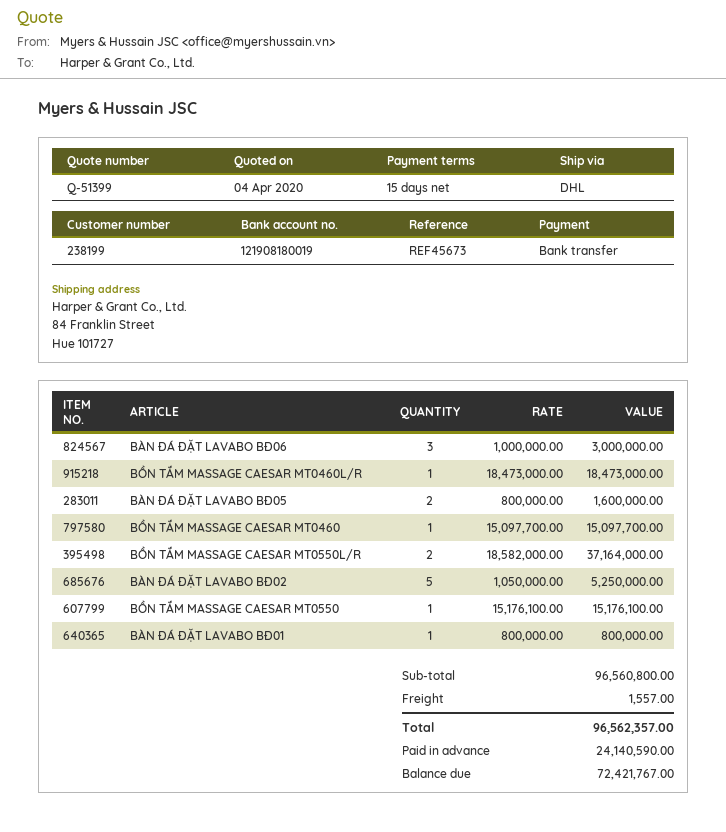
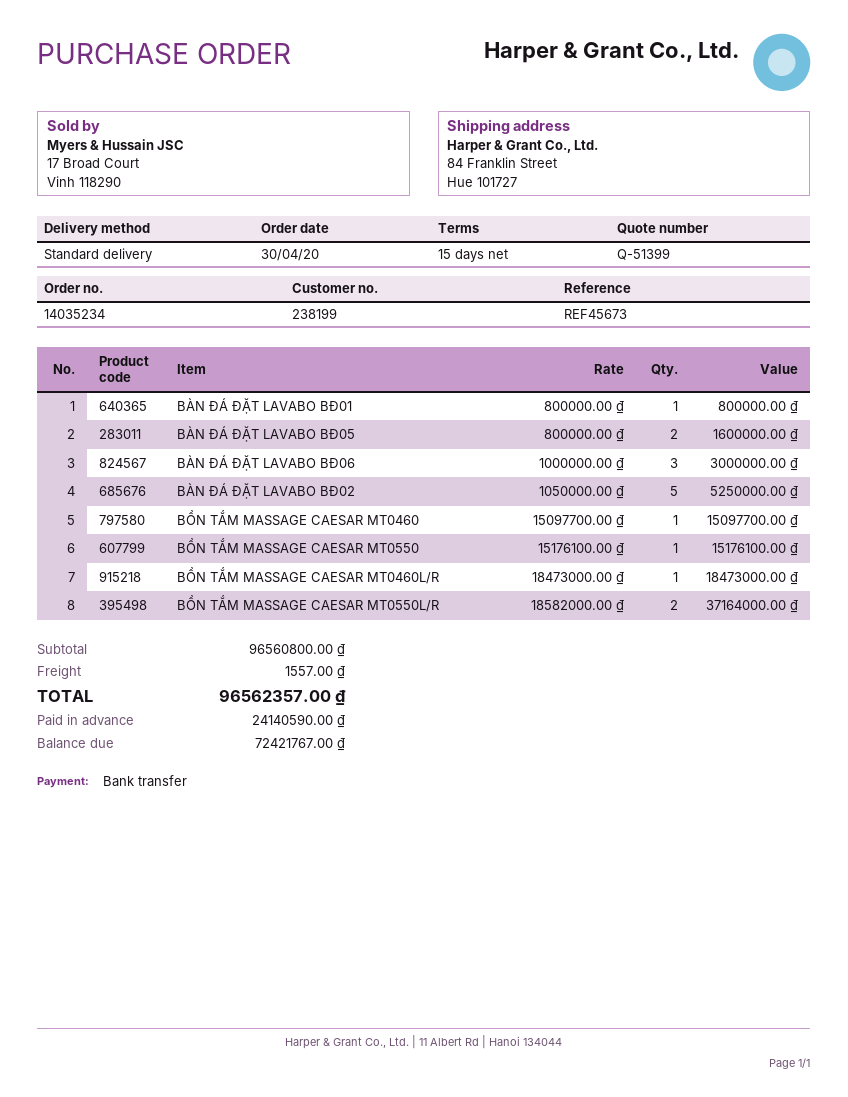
shipping method: DHL -> standard

